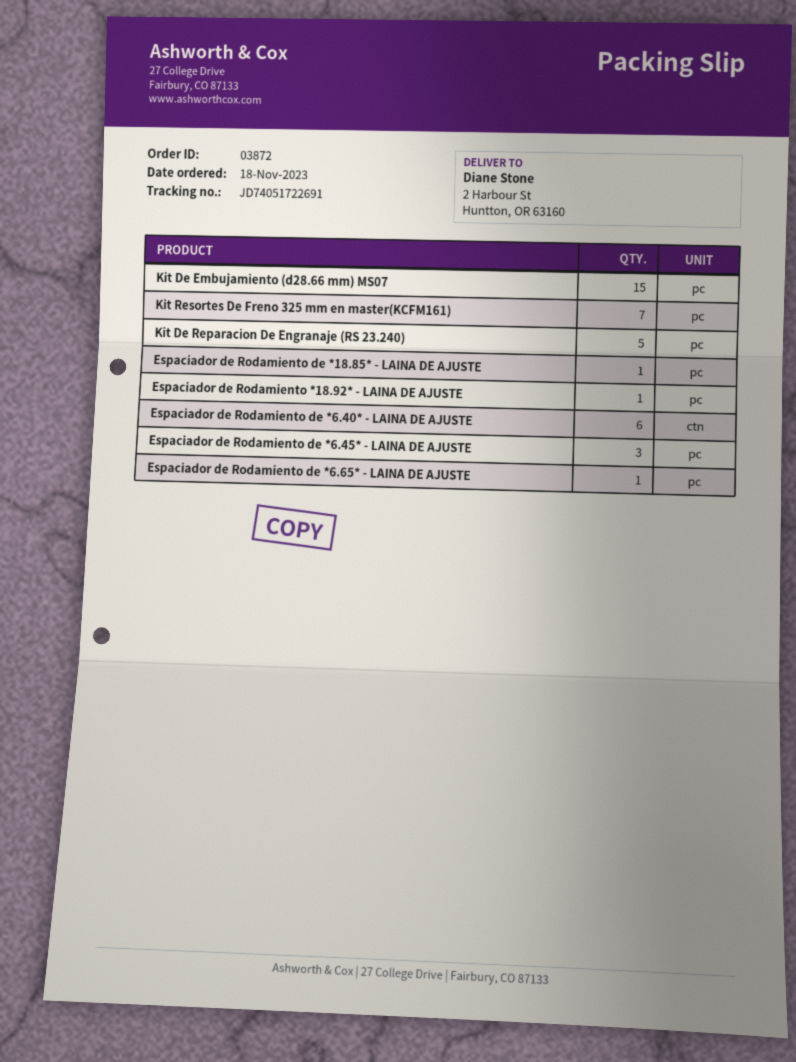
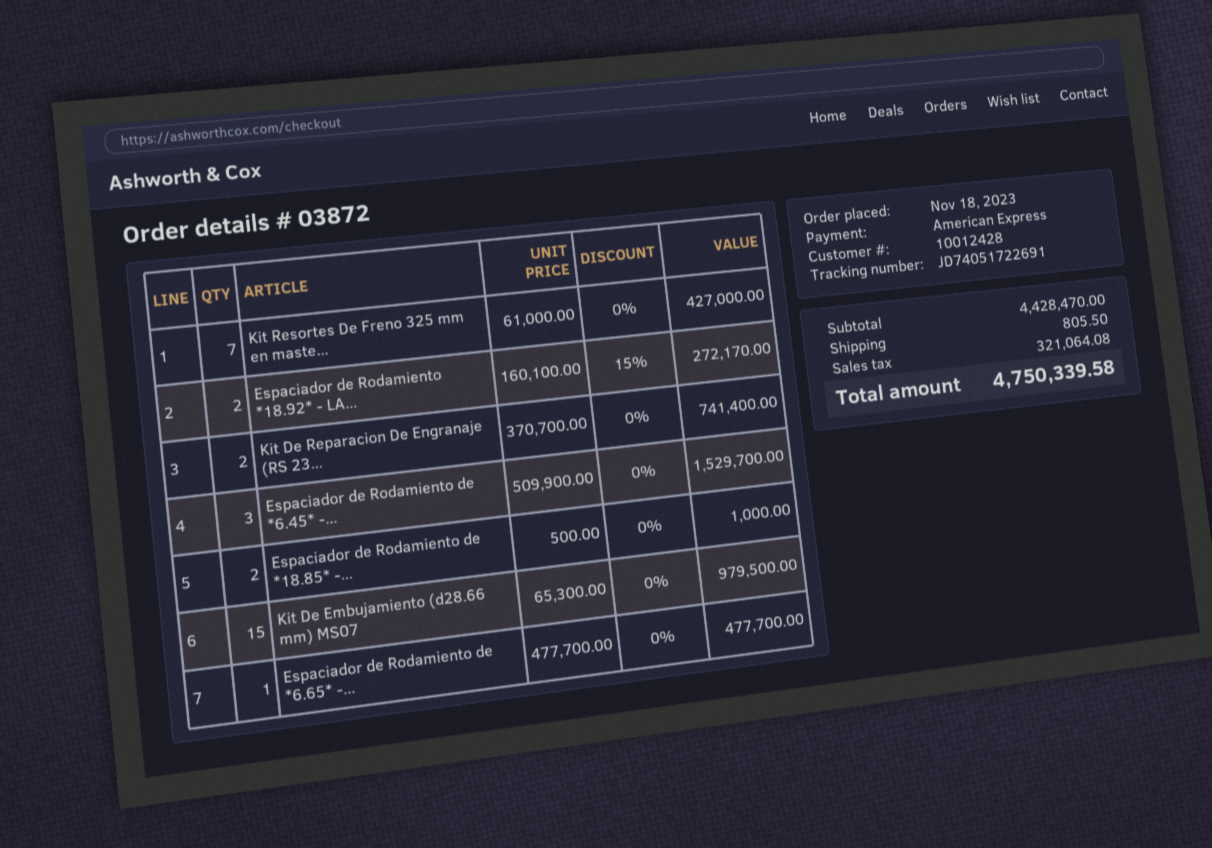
Kit De Reparacion De Engranaje (RS 23.240): 5 -> 2
Espaciador de Rodamiento de *18.85* - LAINA DE AJUSTE: 1 -> 2
Espaciador de Rodamiento *18.92* - LAINA DE AJUSTE: 1 -> 2
Espaciador de Rodamiento de *6.40* - LAINA DE AJUSTE: 6 -> none

